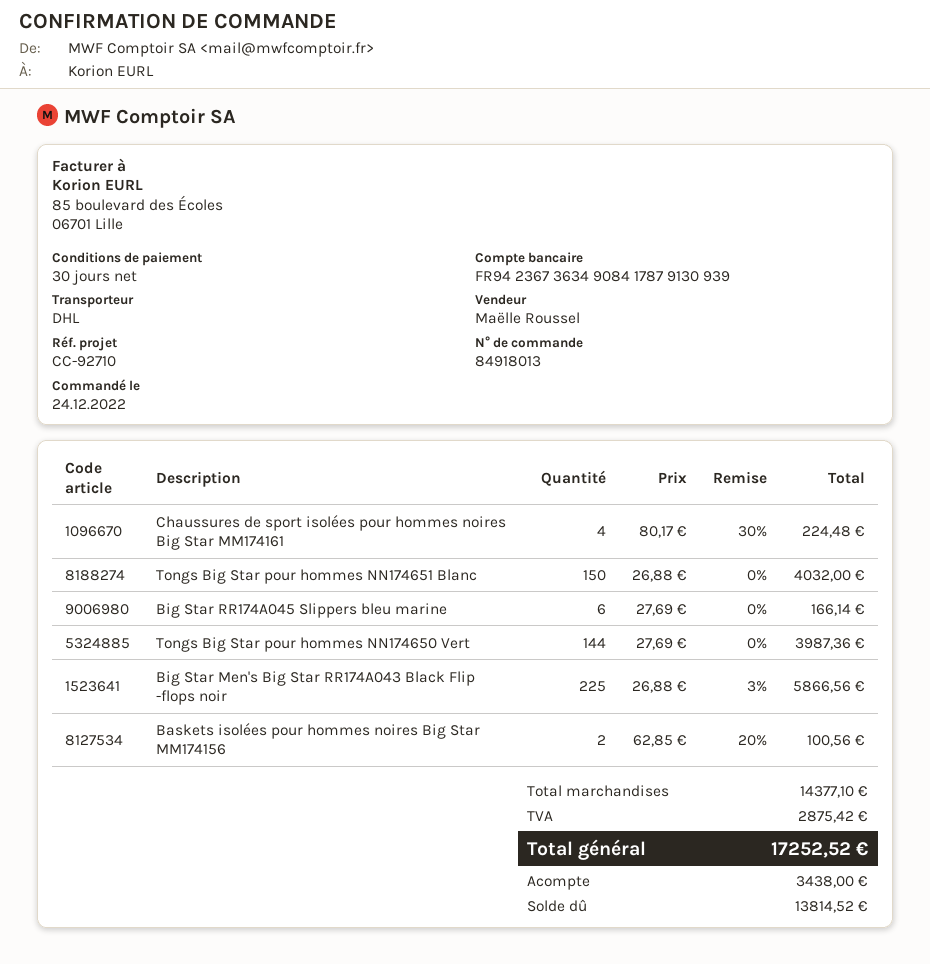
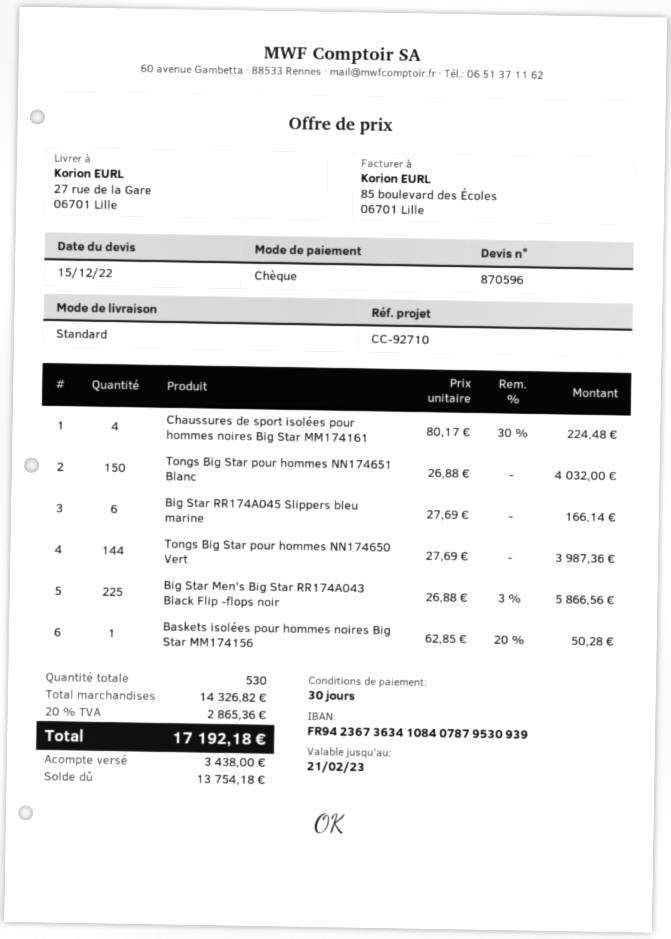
bank account: FR9423673634908417879130939 -> FR9423673634108407879530939
shipping method: DHL -> standard
Baskets isolées pour hommes noires Big Star MM174156: 2 x 62.85 - 20% = 100.56 -> 1 x 62.85 - 20% = 50.28
subtotal: 14377.10 -> 14326.82
tax: 2875.42 -> 2865.36
total: 17252.52 -> 17192.18
balance: 13814.52 -> 13754.18

